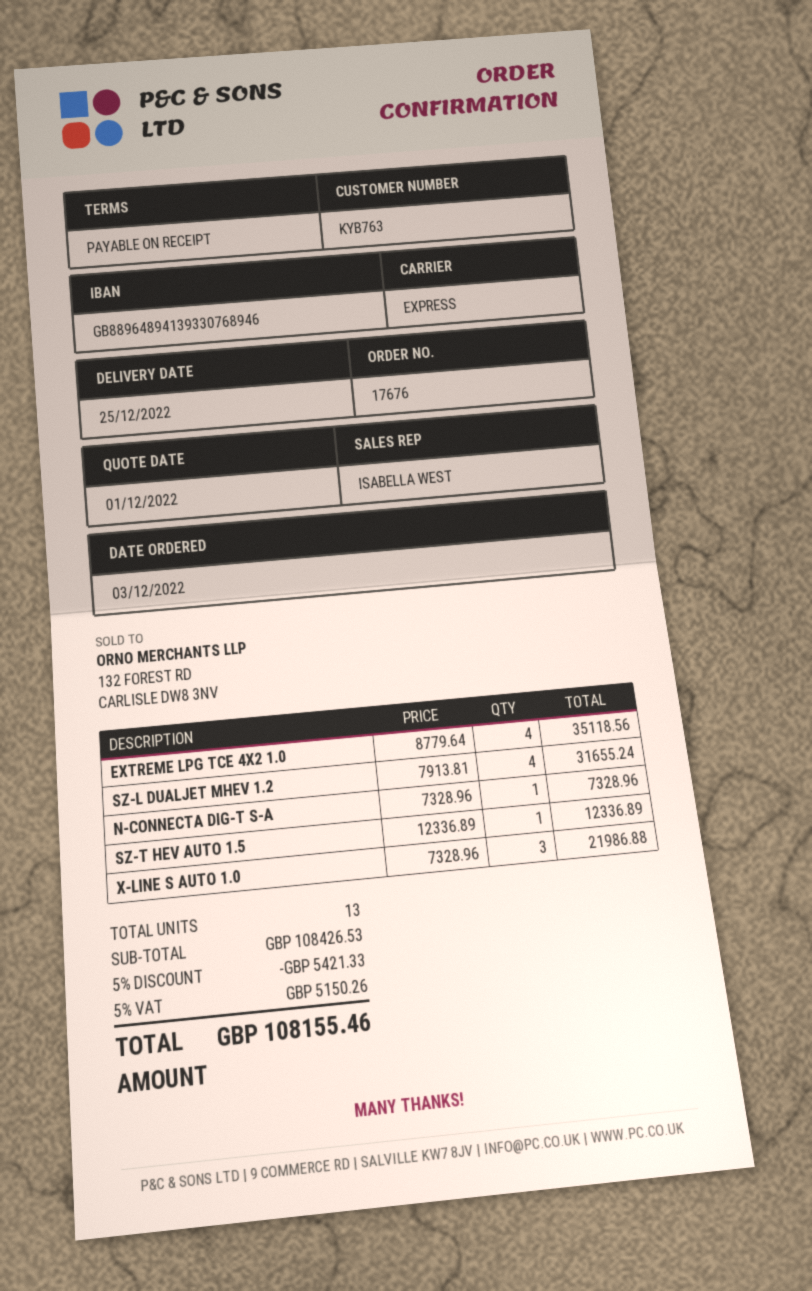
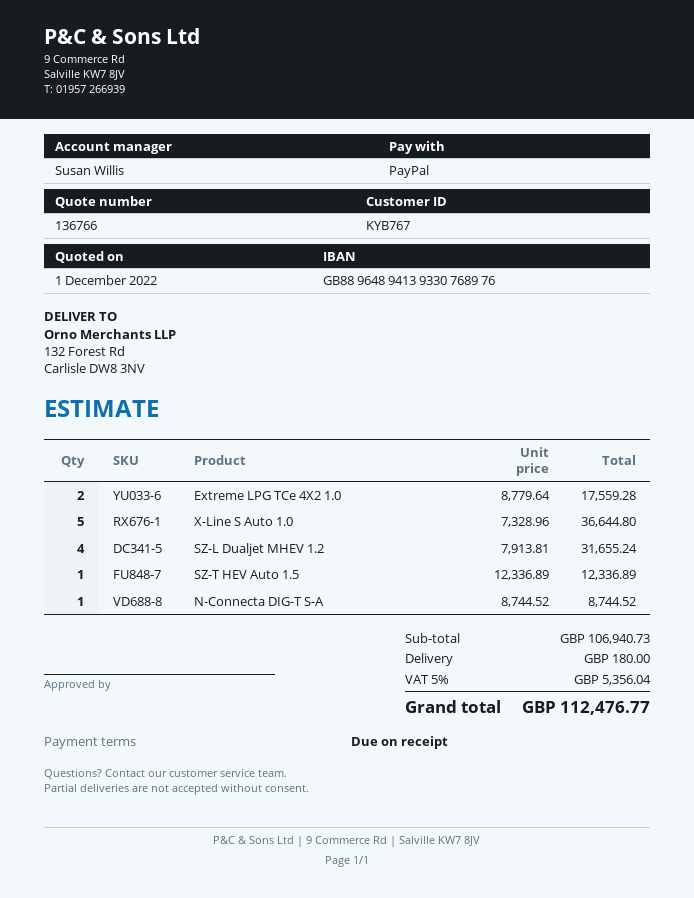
customer number: KYB763 -> KYB767
sales rep: ISABELLA WEST -> Susan Willis
bank account: GB88964894139330768946 -> GB88964894139330768976
EXTREME LPG TCE 4X2 1.0: 4 x 8779.64 = 35118.56 -> 2 x 8779.64 = 17559.28
N-CONNECTA DIG-T S-A: 1 x 7328.96 = 7328.96 -> 1 x 8744.52 = 8744.52
X-LINE S AUTO 1.0: 3 x 7328.96 = 21986.88 -> 5 x 7328.96 = 36644.80
subtotal: 108426.53 -> 106940.73
discount: 5% = 5421.33 -> none
shipping: none -> 180.00
tax: 5% = 5150.26 -> 5% = 5356.04
total: 108155.46 -> 112476.77

